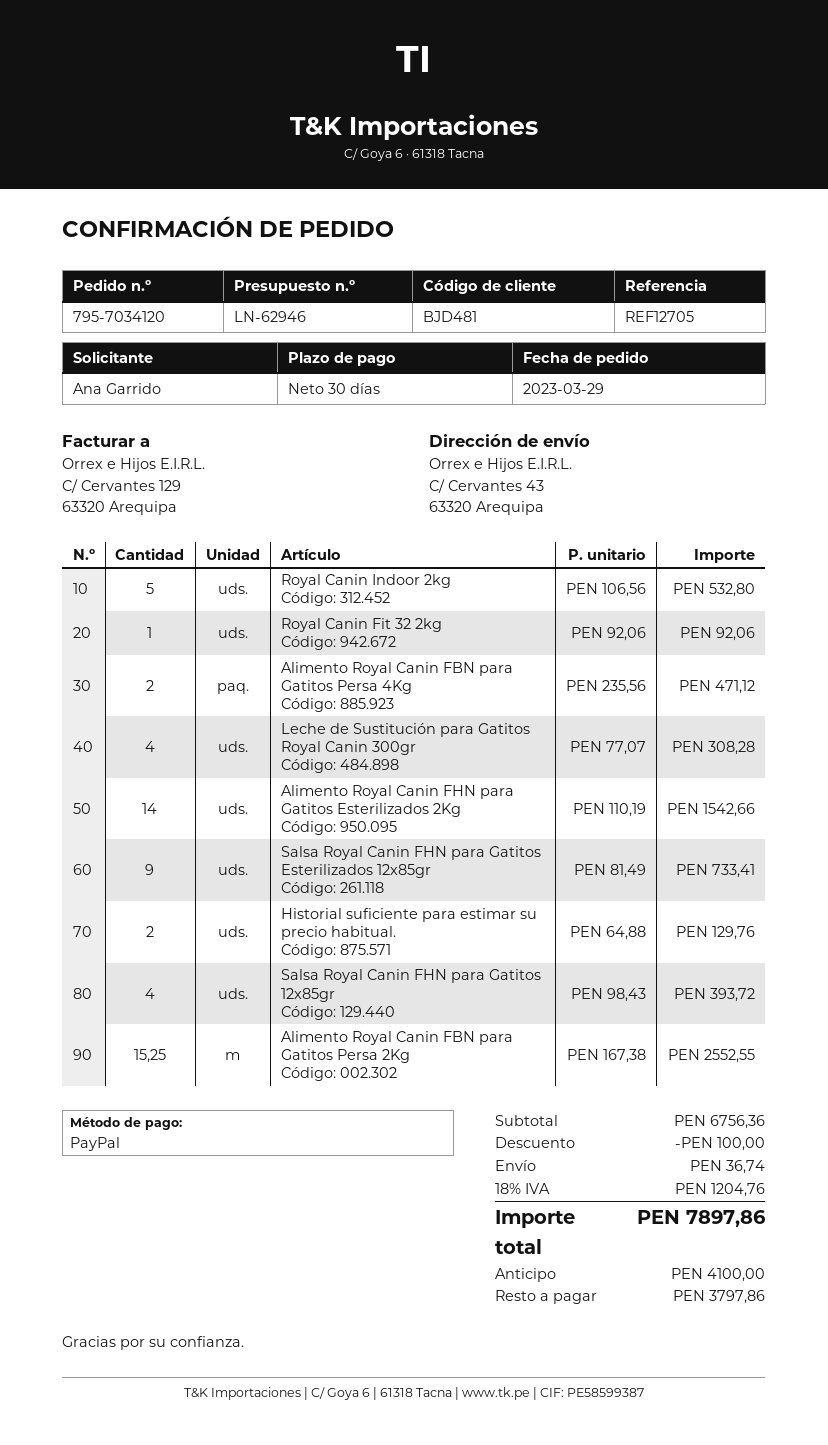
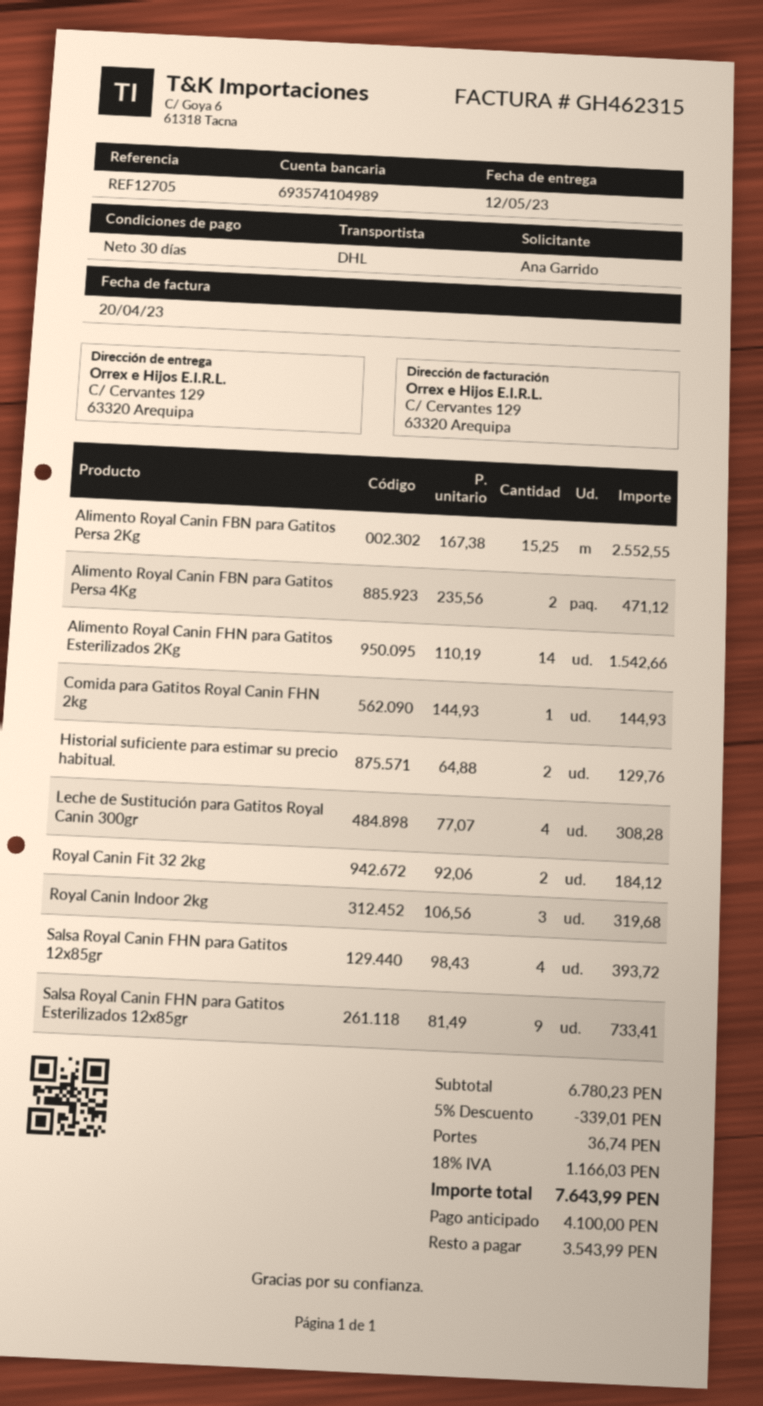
ship to: C/ Cervantes 43, 63320 Arequipa -> C/ Cervantes 129, 63320 Arequipa
Royal Canin Indoor 2kg: 5 x 106.56 = 532.80 -> 3 x 106.56 = 319.68
Royal Canin Fit 32 2kg: 1 x 92.06 = 92.06 -> 2 x 92.06 = 184.12
Comida para Gatitos Royal Canin FHN 2kg: none -> 1 x 144.93 = 144.93
subtotal: 6756.36 -> 6780.23
discount: 100.00 -> 339.01
tax: 18% = 1204.76 -> 18% = 1166.03
total: 7897.86 -> 7643.99
balance: 3797.86 -> 3543.99

